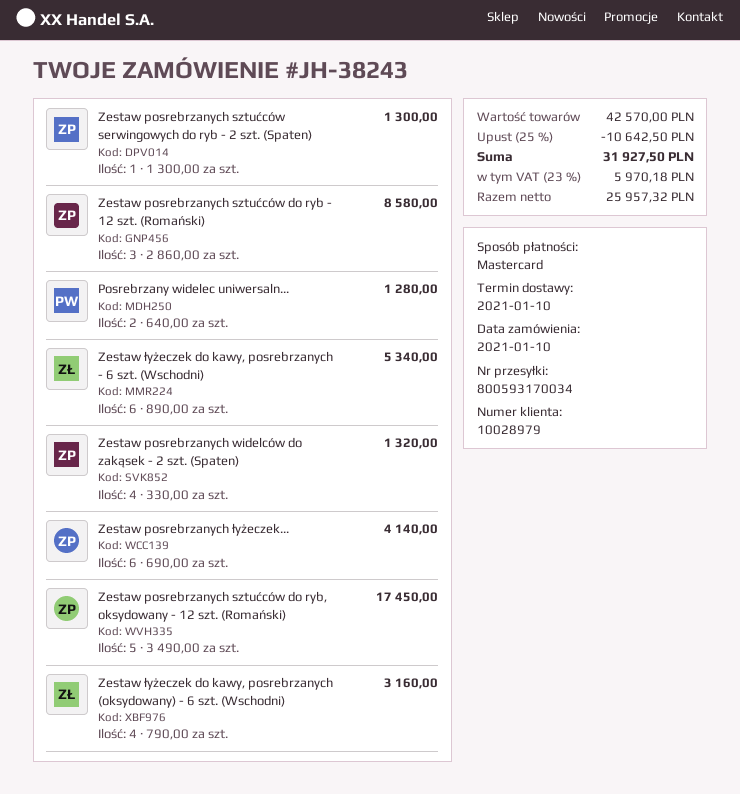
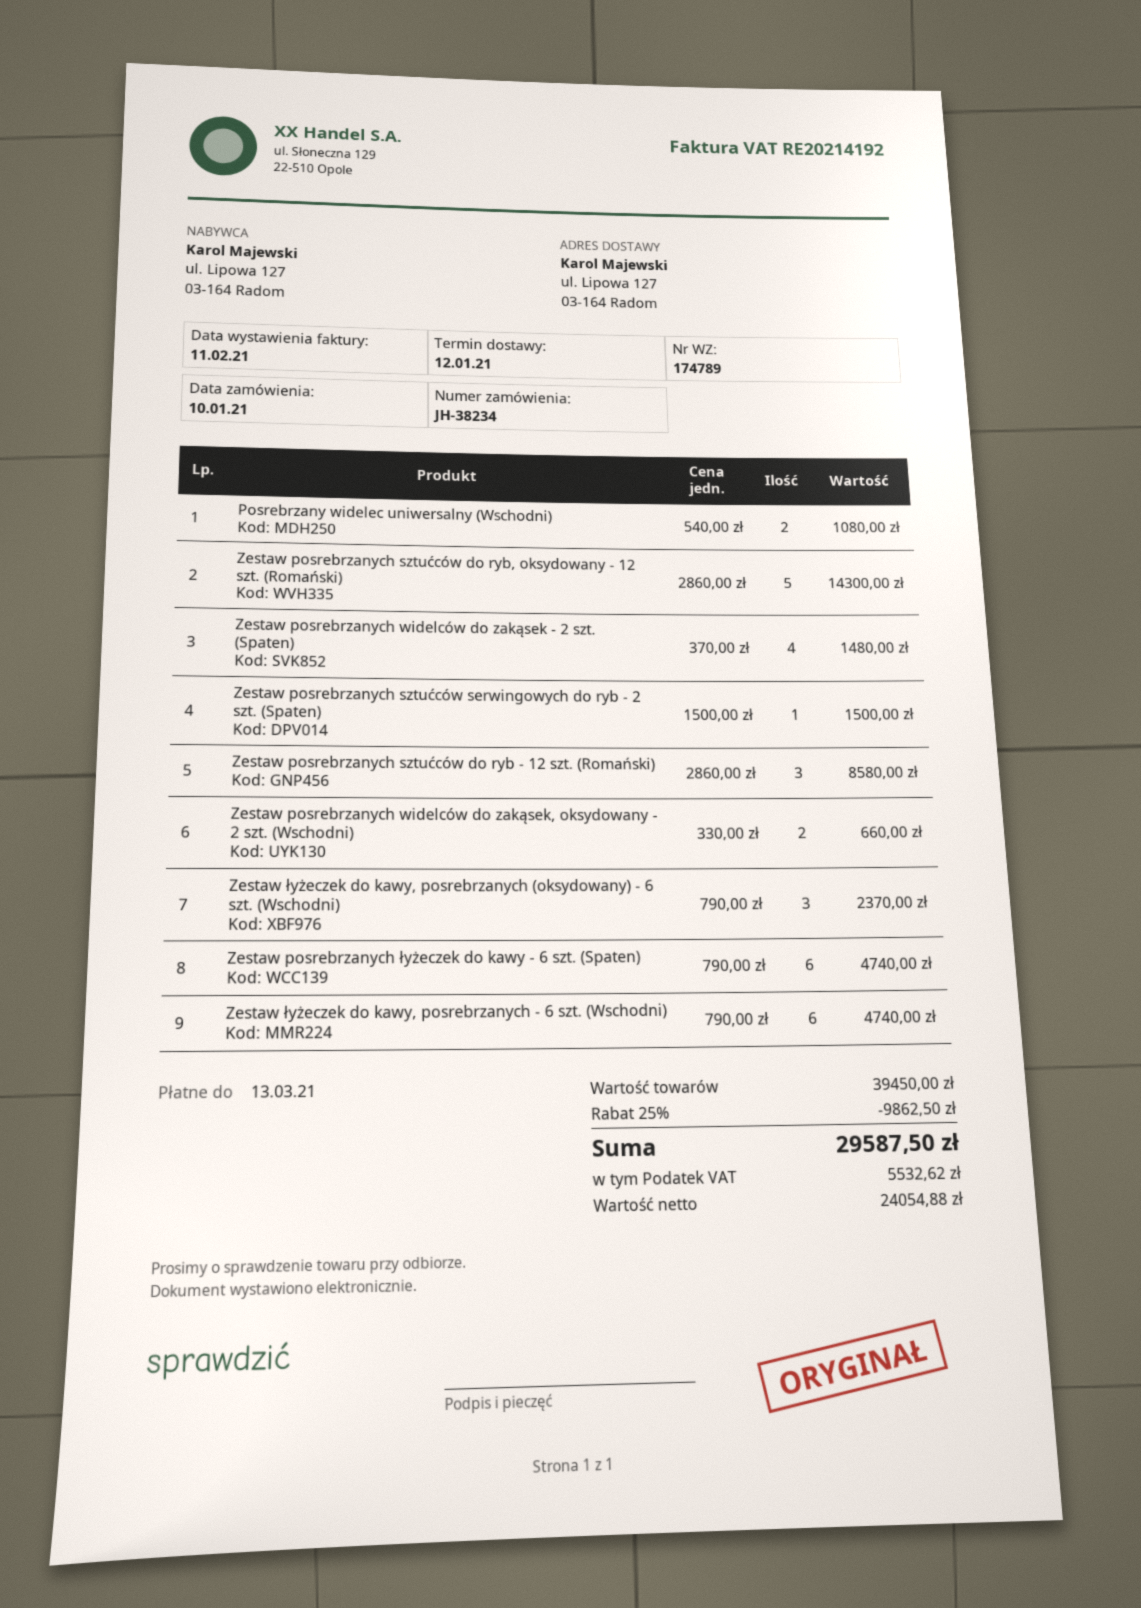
order number: JH-38243 -> JH-38234
delivery date: 2021-01-10 -> 2021-01-12
Zestaw posrebrzanych sztućców serwingowych do ryb - 2 szt. (Spaten): 1 x 1300.00 = 1300.00 -> 1 x 1500.00 = 1500.00
Posrebrzany widelec uniwersaln...: 2 x 640.00 = 1280.00 -> 2 x 540.00 = 1080.00
Zestaw łyżeczek do kawy, posrebrzanych - 6 szt. (Wschodni): 6 x 890.00 = 5340.00 -> 6 x 790.00 = 4740.00
Zestaw posrebrzanych widelców do zakąsek - 2 szt. (Spaten): 4 x 330.00 = 1320.00 -> 4 x 370.00 = 1480.00
Zestaw posrebrzanych łyżeczek...: 6 x 690.00 = 4140.00 -> 6 x 790.00 = 4740.00
Zestaw posrebrzanych sztućców do ryb, oksydowany - 12 szt. (Romański): 5 x 3490.00 = 17450.00 -> 5 x 2860.00 = 14300.00
Zestaw łyżeczek do kawy, posrebrzanych (oksydowany) - 6 szt. (Wschodni): 4 x 790.00 = 3160.00 -> 3 x 790.00 = 2370.00
Zestaw posrebrzanych widelców do zakąsek, oksydowany - 2 szt. (Wschodni): none -> 2 x 330.00 = 660.00
subtotal: 42570.00 -> 39450.00
discount: 25% = 10642.50 -> 25% = 9862.50
net: 25957.32 -> 24054.88
tax: 5970.18 -> 5532.62
total: 31927.50 -> 29587.50

